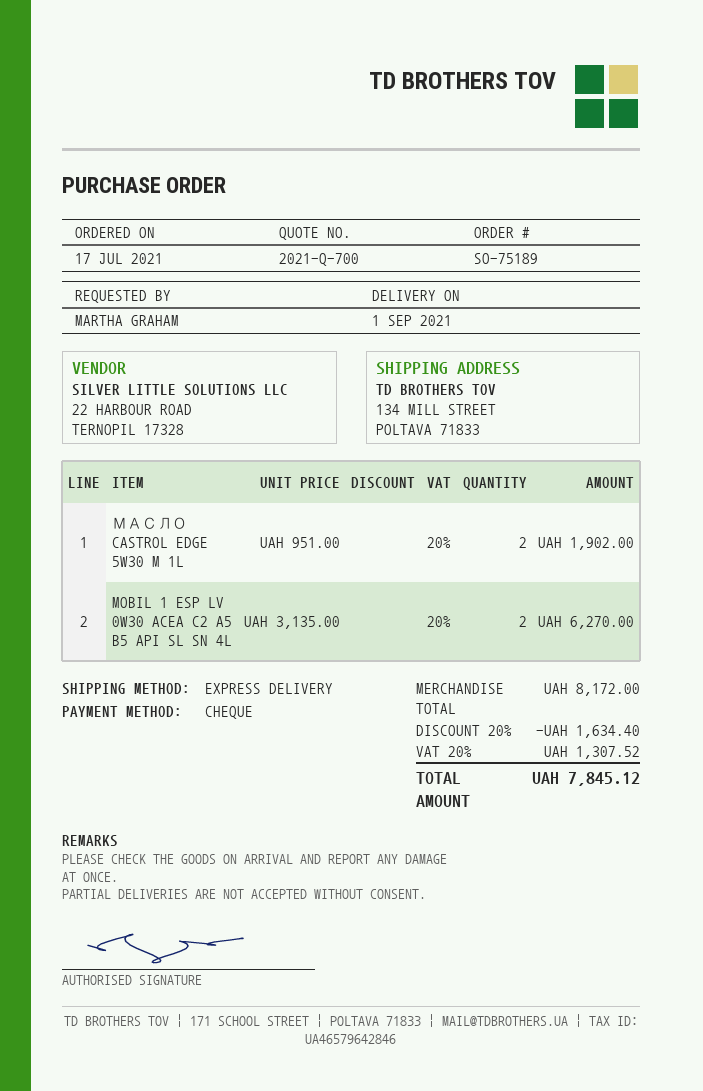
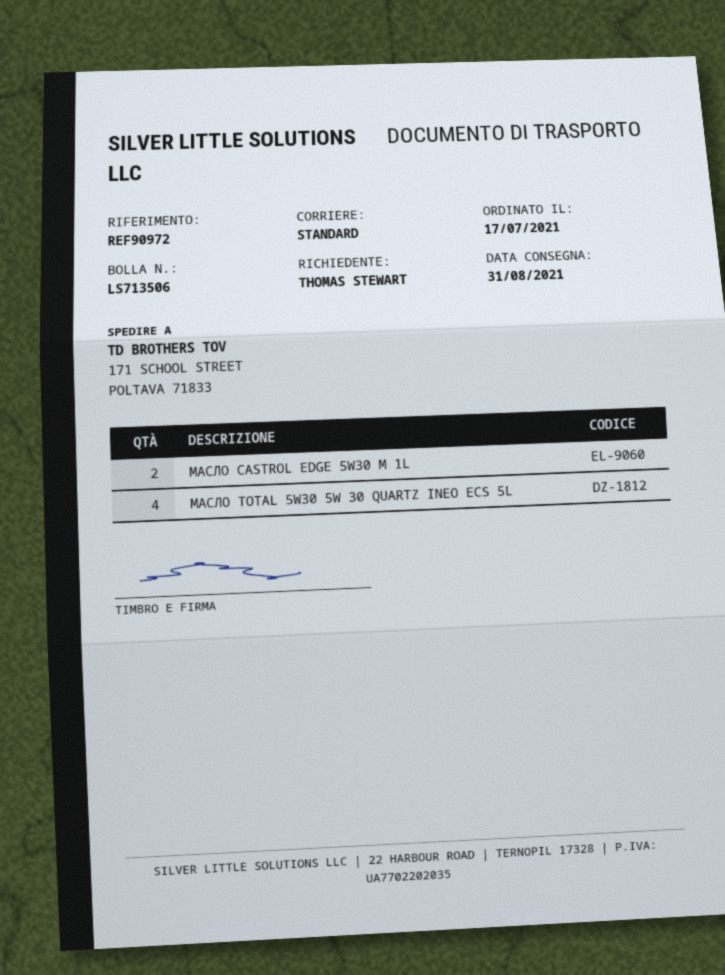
delivery date: 2021-09-01 -> 2021-08-31
ordered by: MARTHA GRAHAM -> THOMAS STEWART
shipping method: express -> standard
ship to: 134 MILL STREET, POLTAVA 71833 -> 171 SCHOOL STREET, POLTAVA 71833
MOBIL 1 ESP LV 0W30 ACEA C2 A5 B5 API SL SN 4L: 2 -> none
МАСЛО TOTAL 5W30 5W 30 QUARTZ INEO ECS 5L: none -> 4

